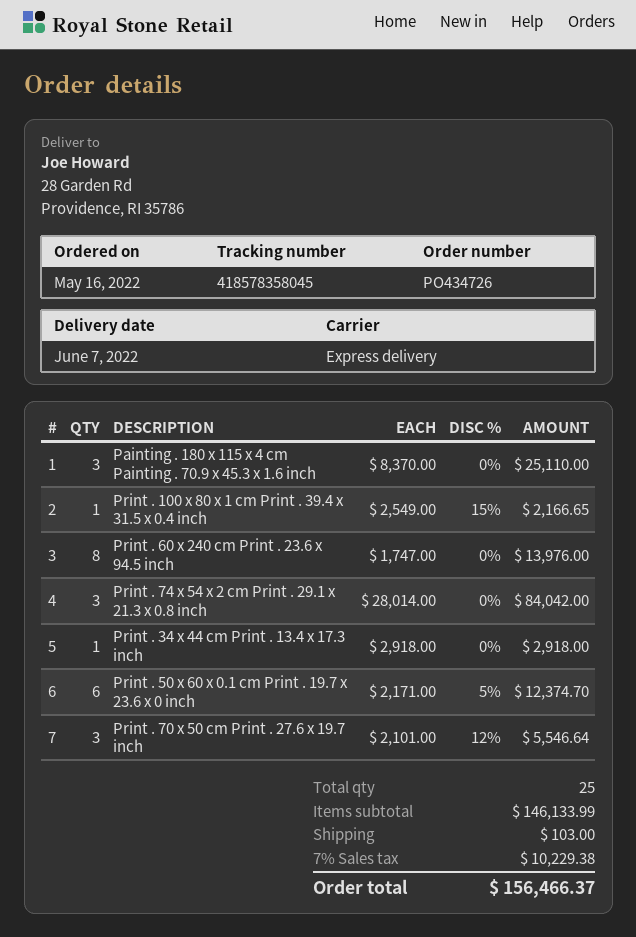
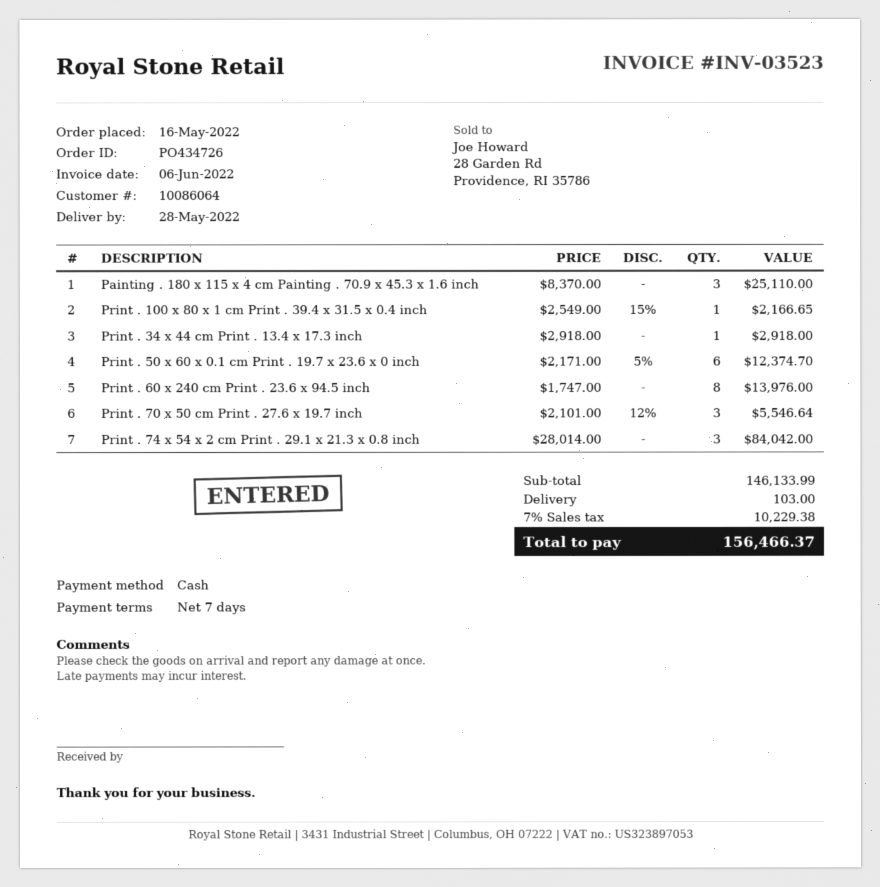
delivery date: 2022-06-07 -> 2022-05-28

